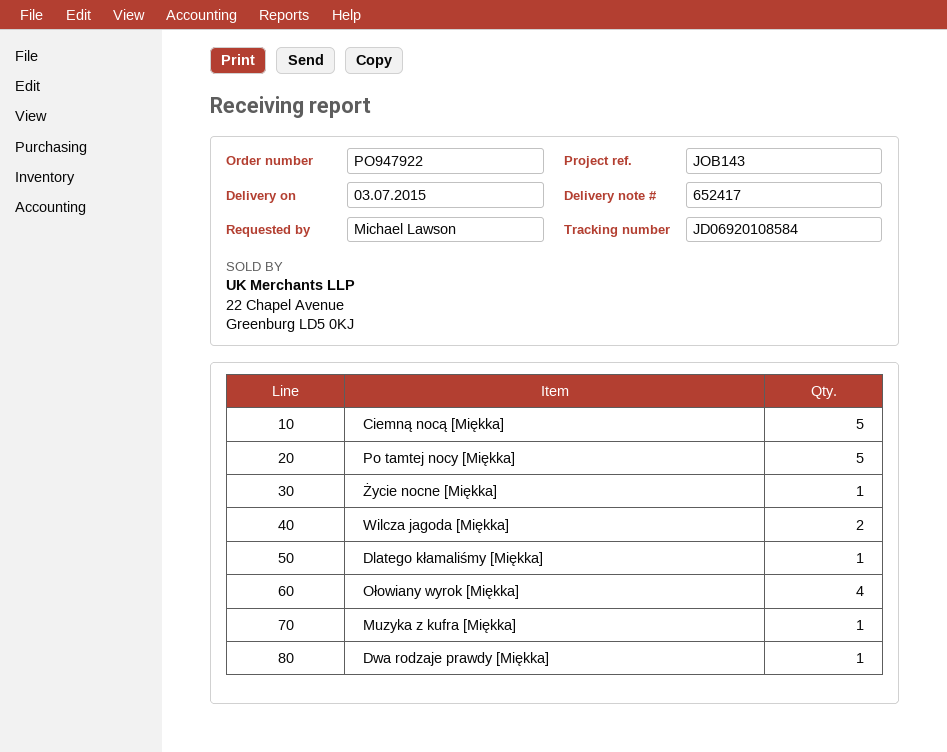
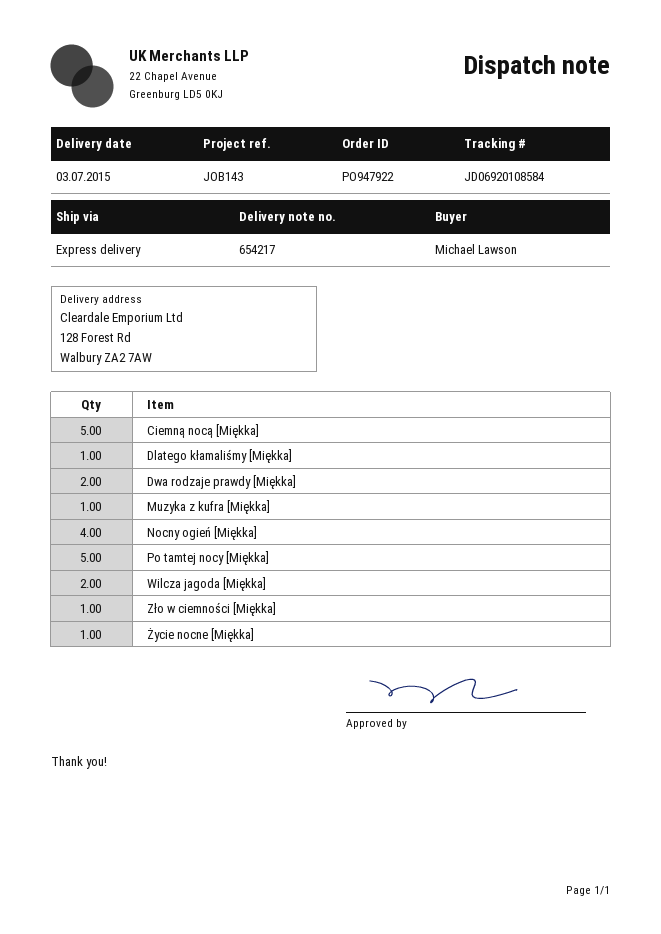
delivery note number: 652417 -> 654217
Ołowiany wyrok [Miękka]: 4 -> none
Dwa rodzaje prawdy [Miękka]: 1 -> 2
Nocny ogień [Miękka]: none -> 4
Zło w ciemności [Miękka]: none -> 1

